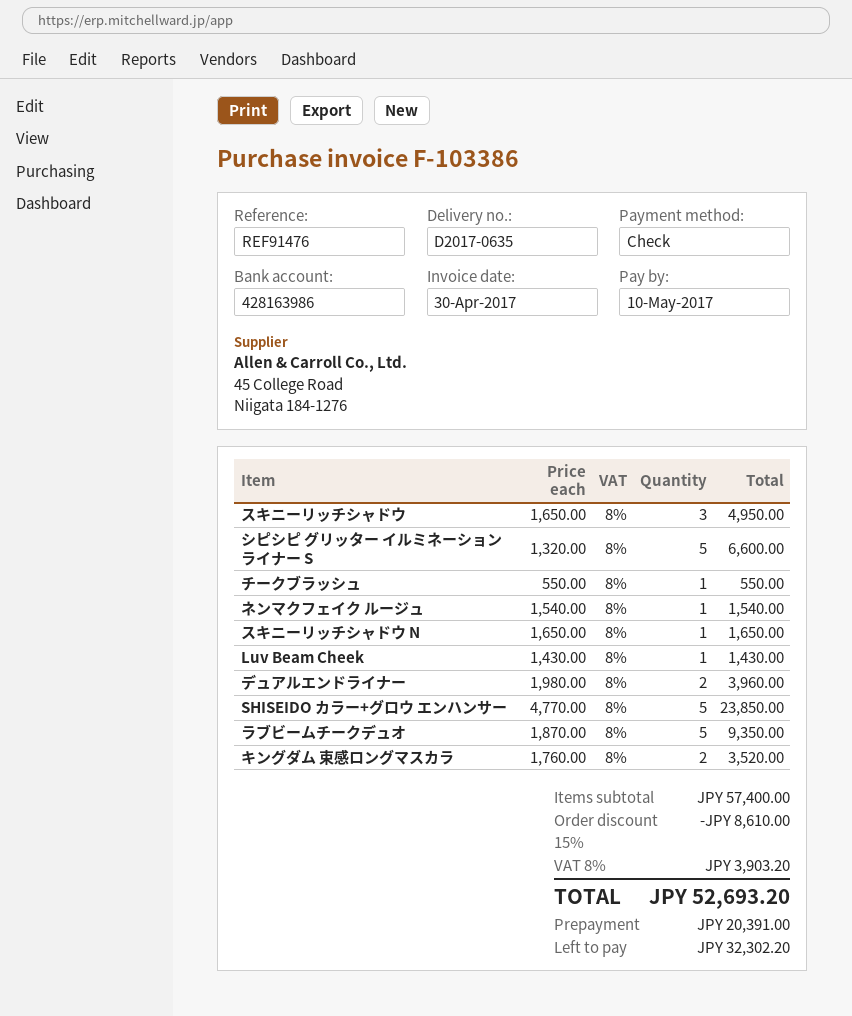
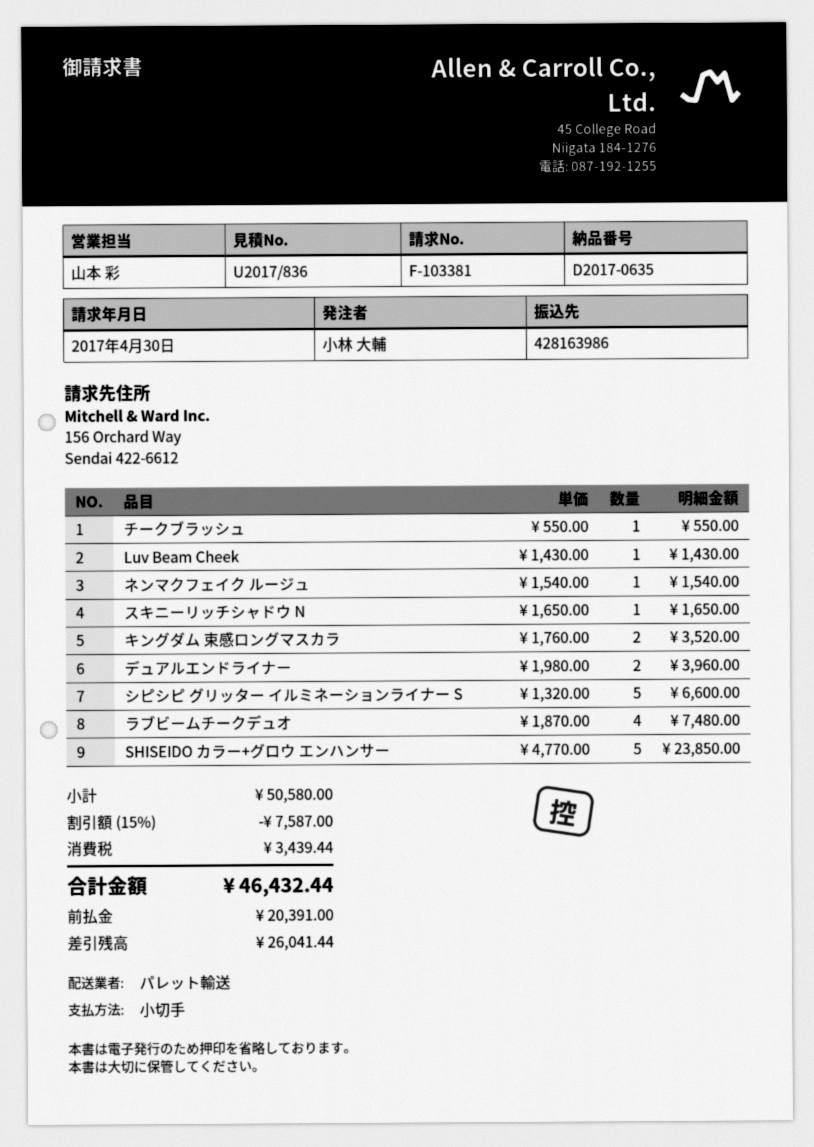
invoice number: F-103386 -> F-103381
スキニーリッチシャドウ: 3 x 1650.00 = 4950.00 -> none
ラブビームチークデュオ: 5 x 1870.00 = 9350.00 -> 4 x 1870.00 = 7480.00
subtotal: 57400.00 -> 50580.00
discount: 15% = 8610.00 -> 15% = 7587.00
tax: 3903.20 -> 3439.44
total: 52693.20 -> 46432.44
balance: 32302.20 -> 26041.44

